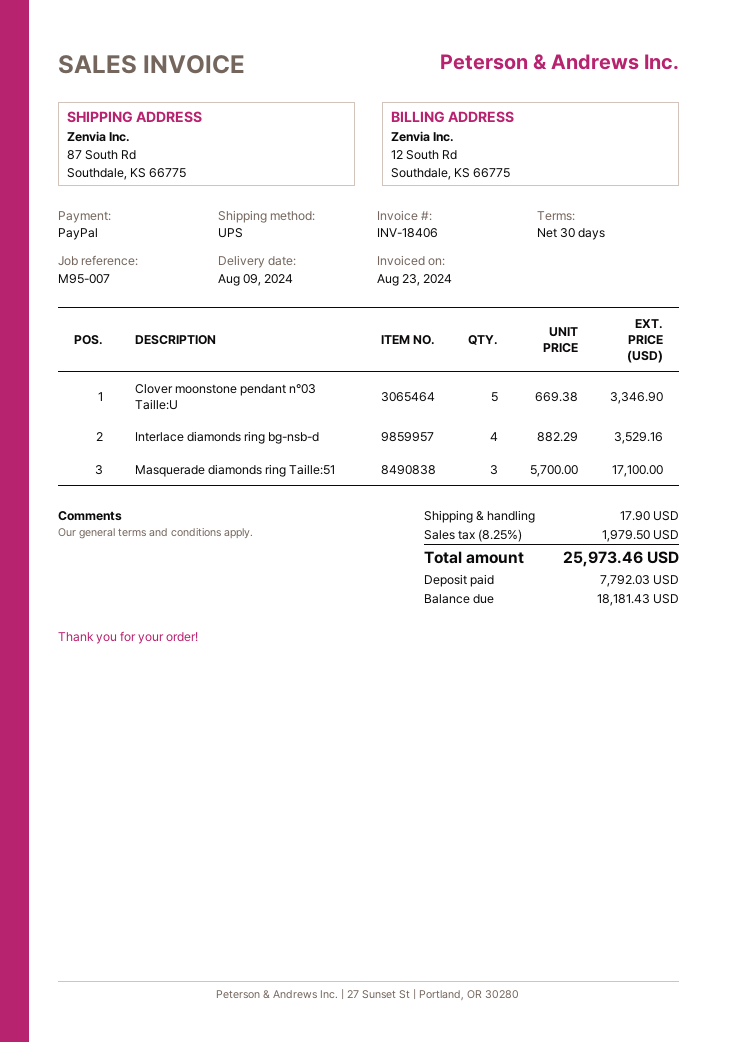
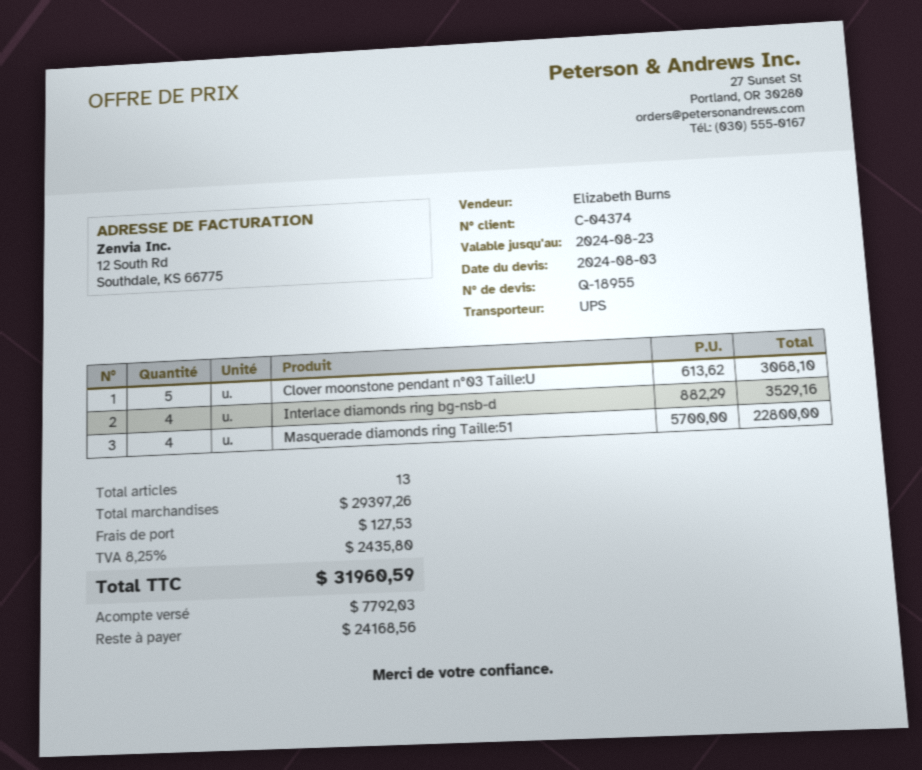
Clover moonstone pendant n°03 Taille:U: 5 x 669.38 = 3346.90 -> 5 x 613.62 = 3068.10
Masquerade diamonds ring Taille:51: 3 x 5700.00 = 17100.00 -> 4 x 5700.00 = 22800.00
shipping: 17.90 -> 127.53
tax: 8.25% = 1979.50 -> 8.25% = 2435.80
total: 25973.46 -> 31960.59
balance: 18181.43 -> 24168.56

